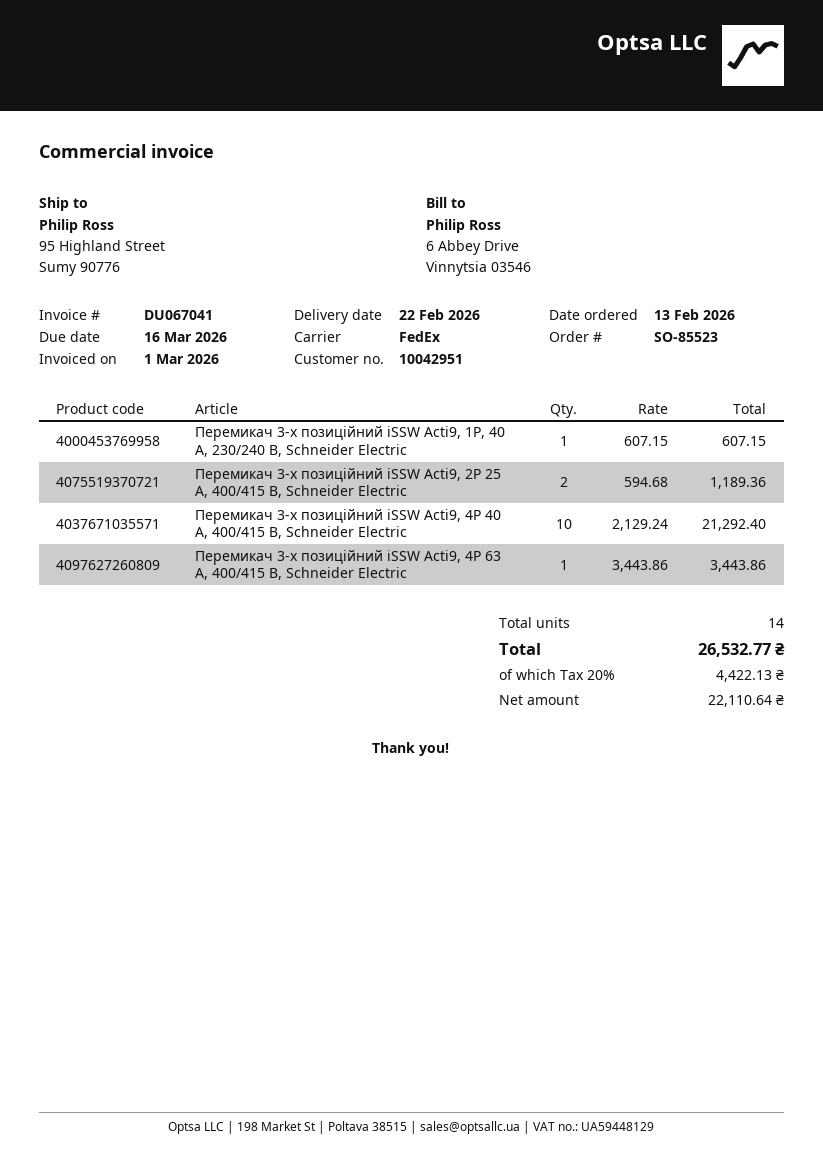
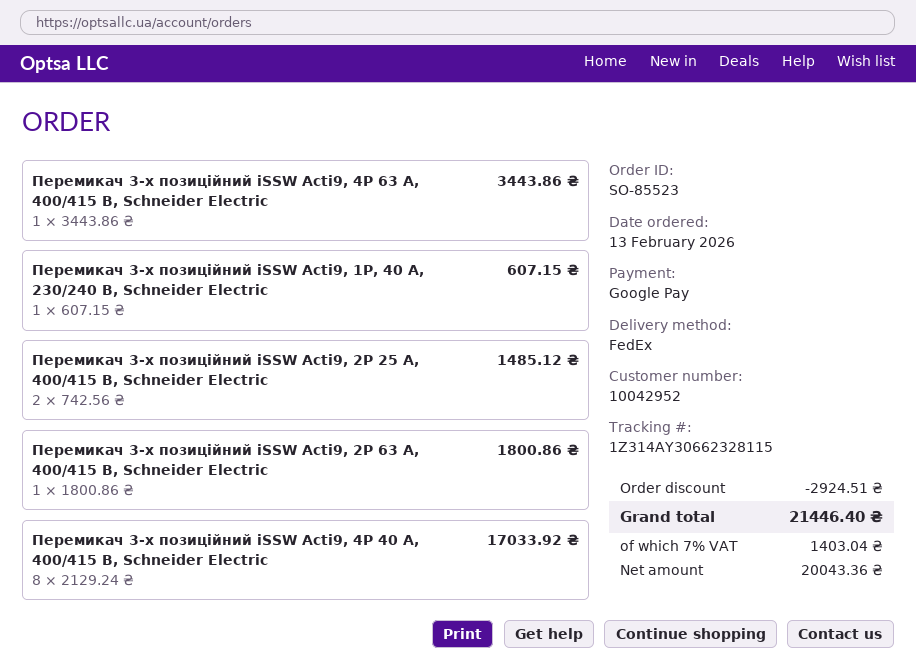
customer number: 10042951 -> 10042952
Перемикач 3-х позиційний iSSW Acti9, 2P 25 A, 400/415 В, Schneider Electric: 2 x 594.68 = 1189.36 -> 2 x 742.56 = 1485.12
Перемикач 3-х позиційний iSSW Acti9, 4P 40 A, 400/415 В, Schneider Electric: 10 x 2129.24 = 21292.40 -> 8 x 2129.24 = 17033.92
Перемикач 3-х позиційний iSSW Acti9, 2P 63 A, 400/415 В, Schneider Electric: none -> 1 x 1800.86 = 1800.86
discount: none -> 2924.51
net: 22110.64 -> 20043.36
tax: 20% = 4422.13 -> 7% = 1403.04
total: 26532.77 -> 21446.40

